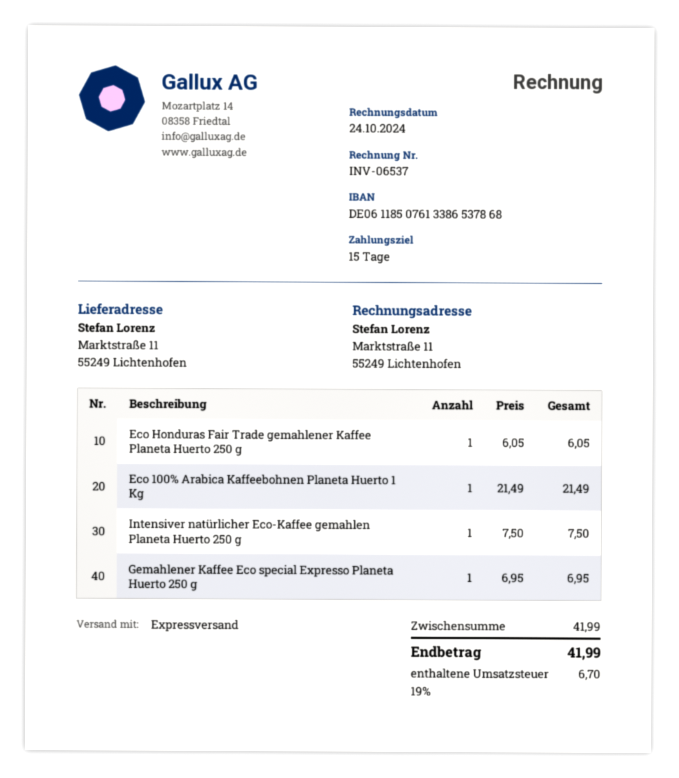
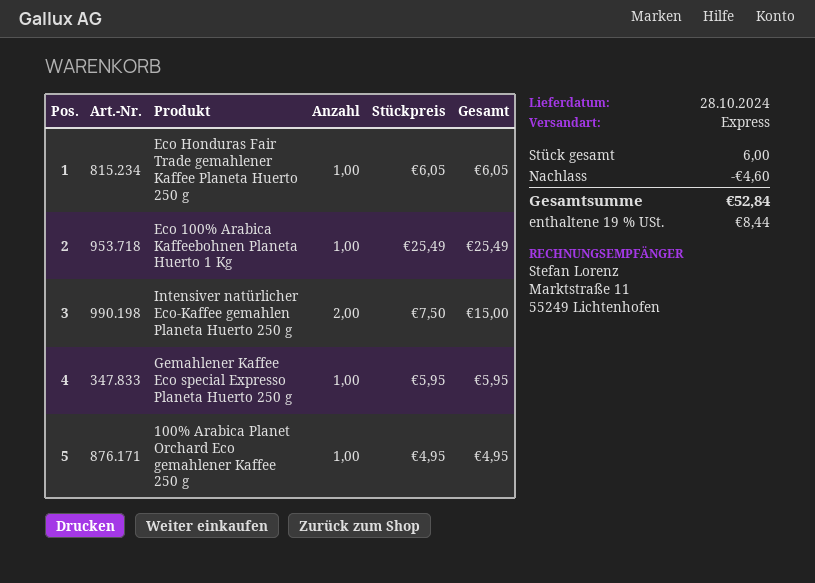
Eco 100% Arabica Kaffeebohnen Planeta Huerto 1 Kg: 1 x 21.49 = 21.49 -> 1 x 25.49 = 25.49
Intensiver natürlicher Eco-Kaffee gemahlen Planeta Huerto 250 g: 1 x 7.50 = 7.50 -> 2 x 7.50 = 15.00
Gemahlener Kaffee Eco special Expresso Planeta Huerto 250 g: 1 x 6.95 = 6.95 -> 1 x 5.95 = 5.95
100% Arabica Planet Orchard Eco gemahlener Kaffee 250 g: none -> 1 x 4.95 = 4.95
discount: none -> 4.60
tax: 19% = 6.70 -> 19% = 8.44
total: 41.99 -> 52.84

